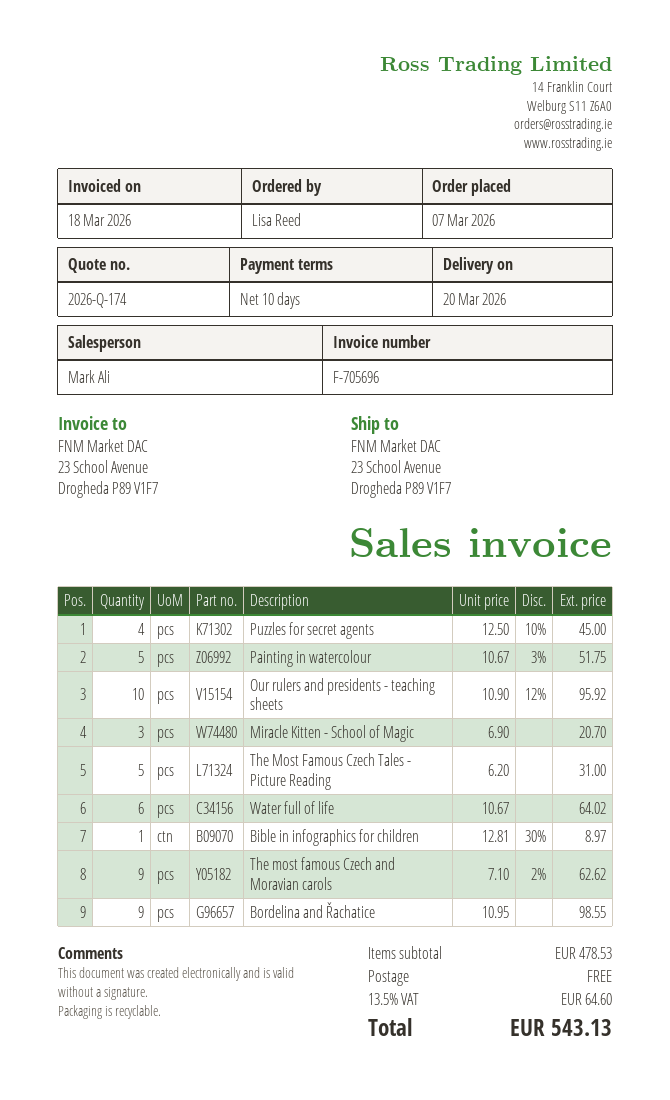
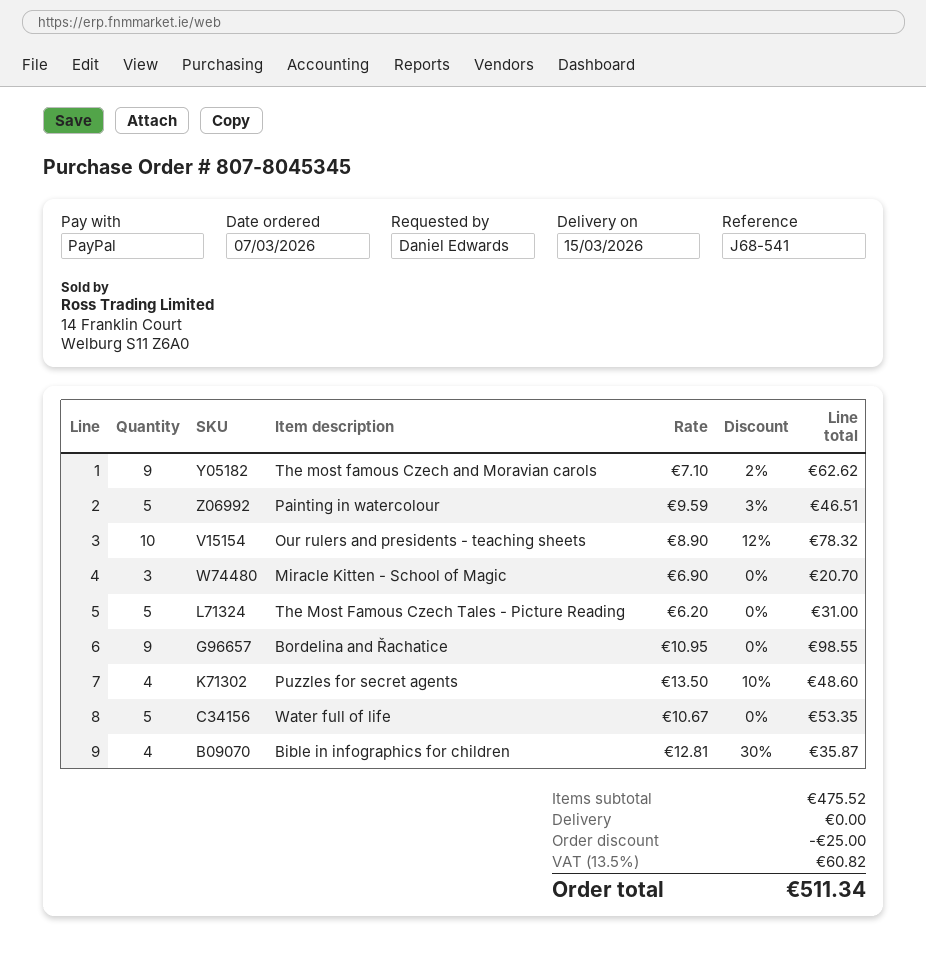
delivery date: 2026-03-20 -> 2026-03-15
ordered by: Lisa Reed -> Daniel Edwards
Puzzles for secret agents: 4 x 12.50 - 10% = 45.00 -> 4 x 13.50 - 10% = 48.60
Painting in watercolour: 5 x 10.67 - 3% = 51.75 -> 5 x 9.59 - 3% = 46.51
Our rulers and presidents - teaching sheets: 10 x 10.90 - 12% = 95.92 -> 10 x 8.90 - 12% = 78.32
Water full of life: 6 x 10.67 = 64.02 -> 5 x 10.67 = 53.35
Bible in infographics for children: 1 x 12.81 - 30% = 8.97 -> 4 x 12.81 - 30% = 35.87
subtotal: 478.53 -> 475.52
discount: none -> 25.00
tax: 13.5% = 64.60 -> 13.5% = 60.82
total: 543.13 -> 511.34

